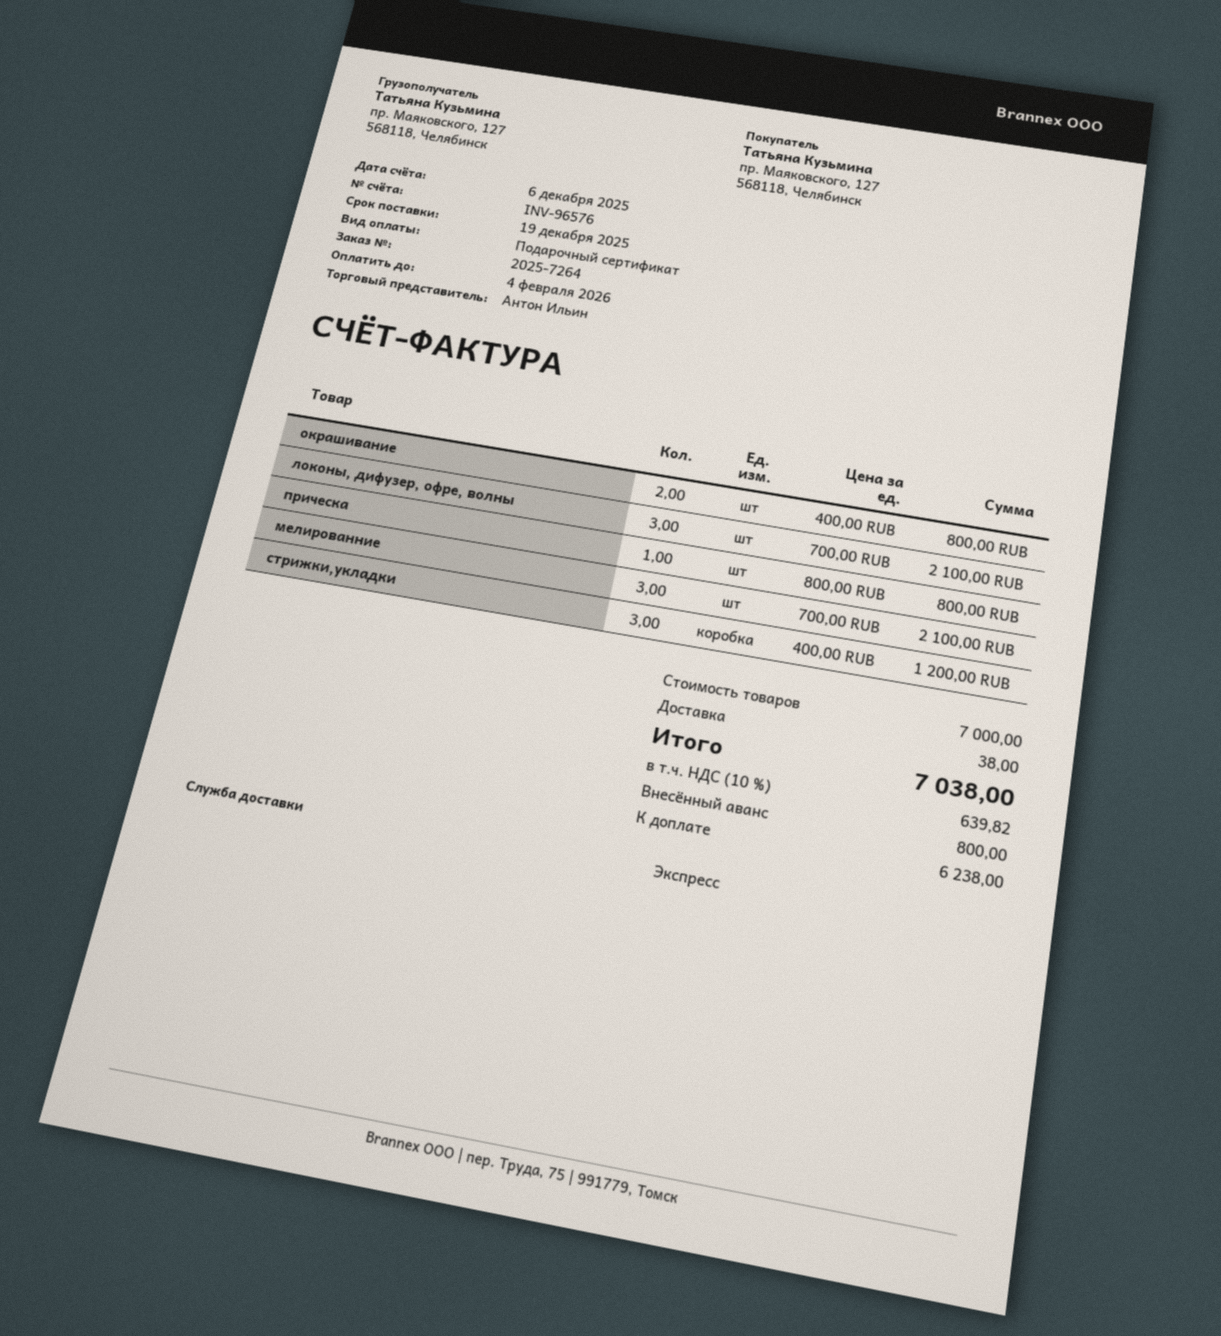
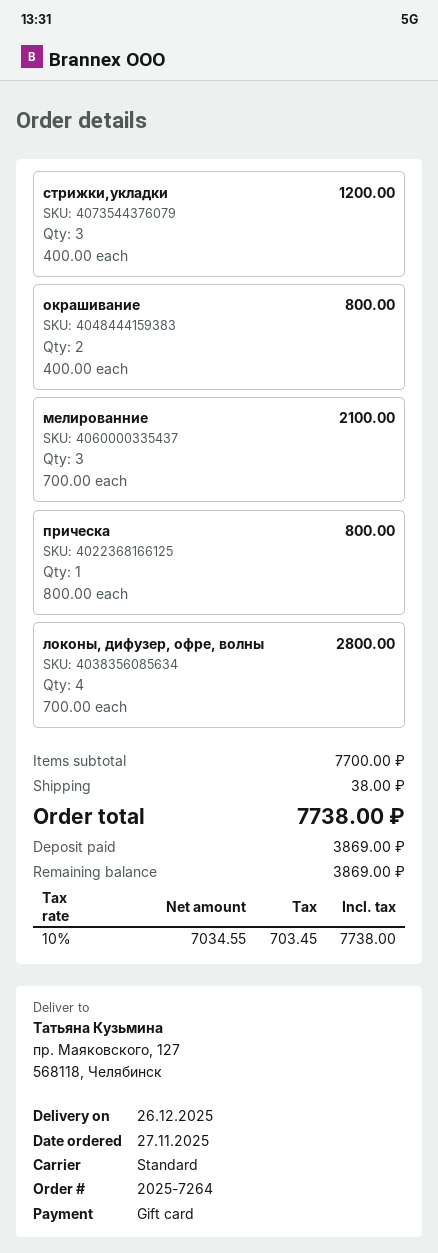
delivery date: 2025-12-19 -> 2025-12-26
shipping method: express -> standard
локоны, дифузер, офре, волны: 3 x 700.00 = 2100.00 -> 4 x 700.00 = 2800.00
subtotal: 7000.00 -> 7700.00
tax: 10% = 639.82 -> 10% = 703.45
total: 7038.00 -> 7738.00
deposit: 800.00 -> 3869.00
balance: 6238.00 -> 3869.00

